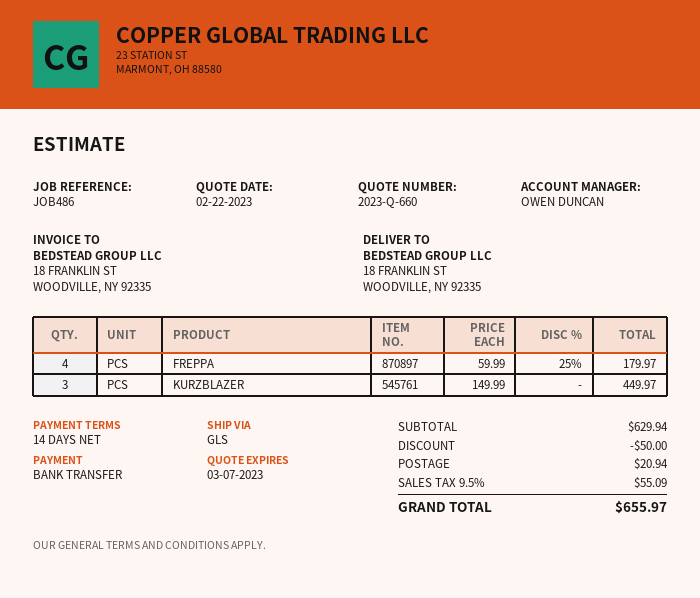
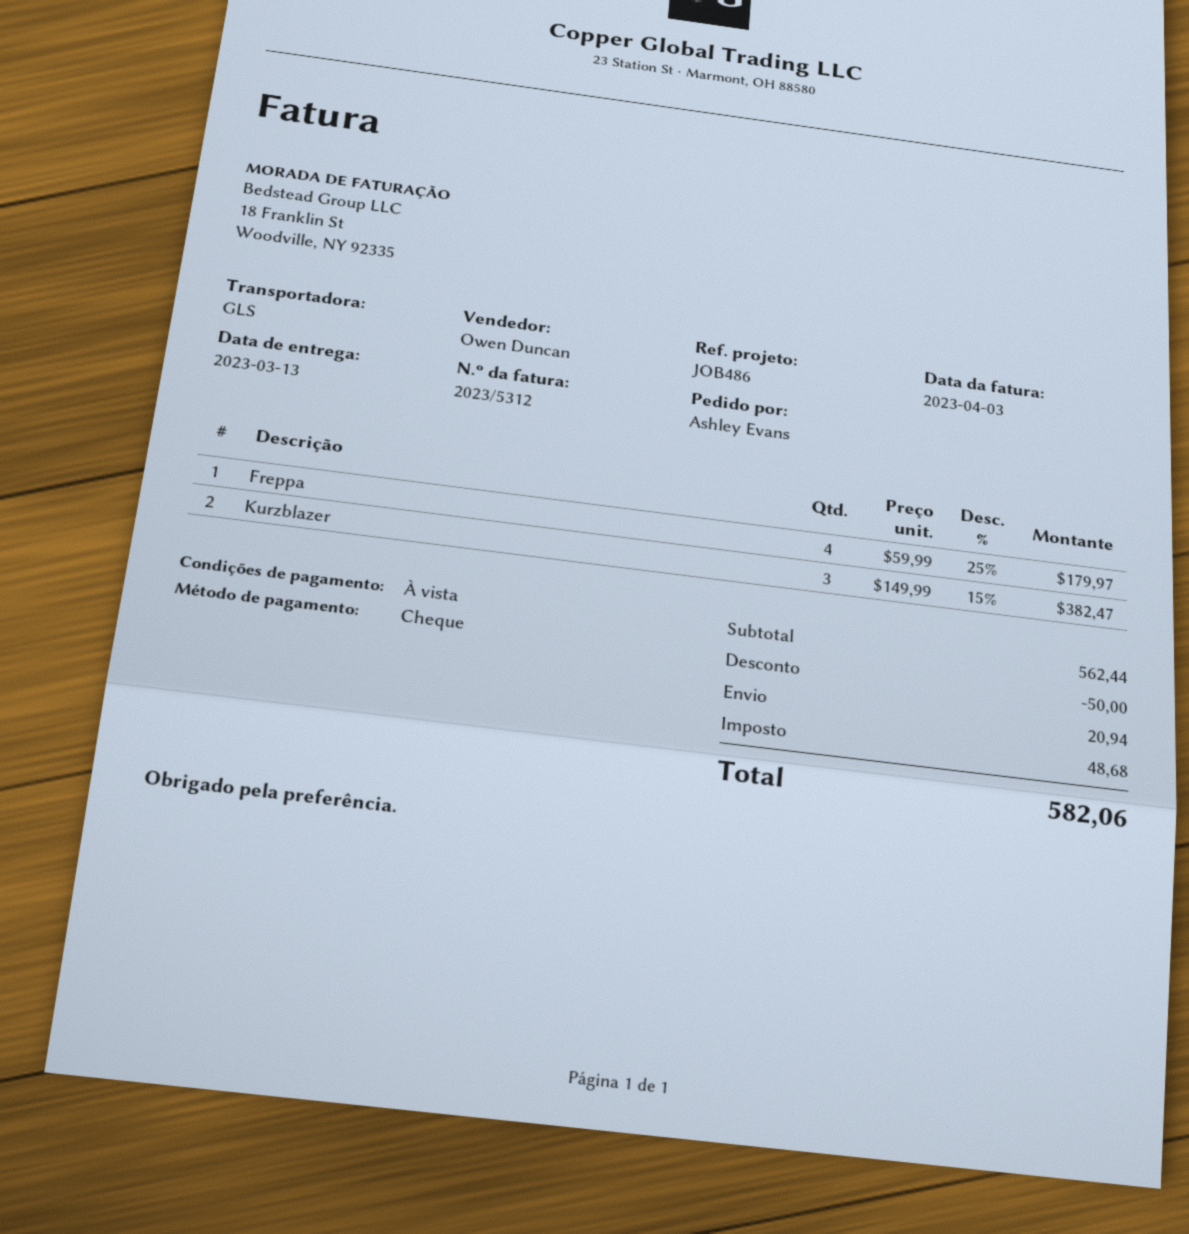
payment terms: 14 days -> on receipt
payment method: bank transfer -> cheque
KURZBLAZER: 3 x 149.99 = 449.97 -> 3 x 149.99 - 15% = 382.47
subtotal: 629.94 -> 562.44
tax: 55.09 -> 48.68
total: 655.97 -> 582.06

